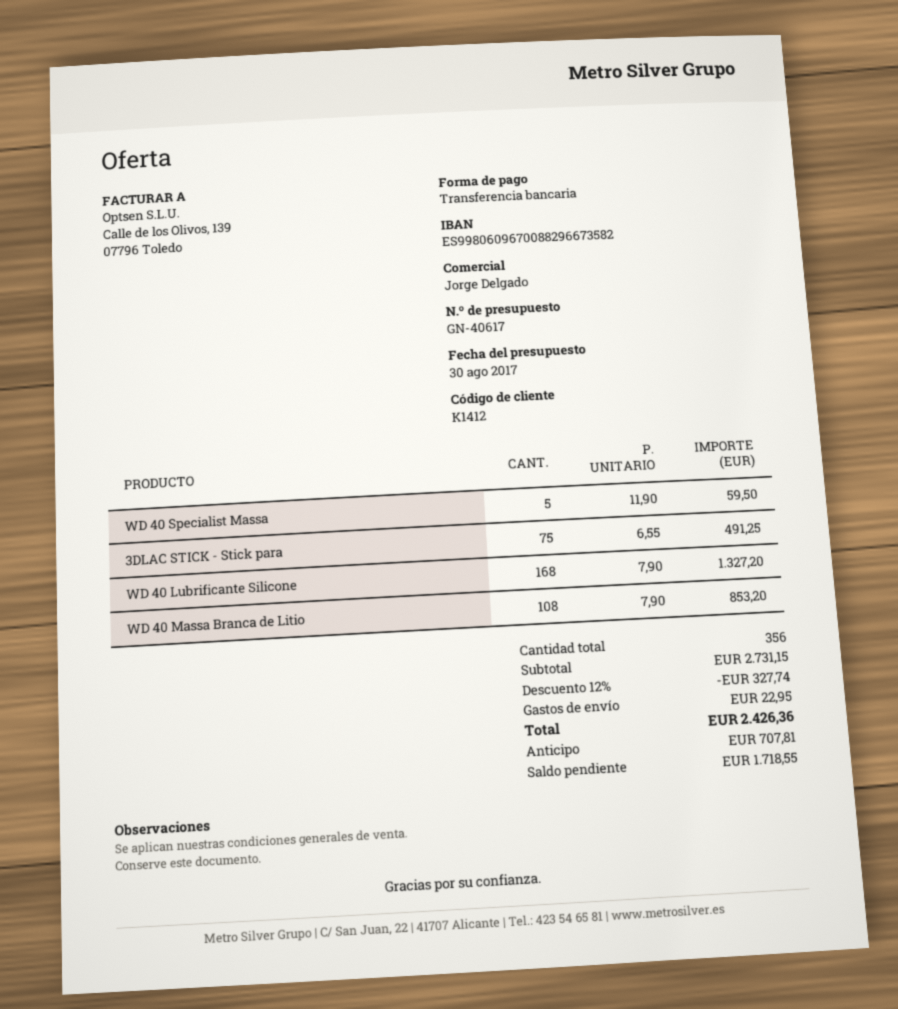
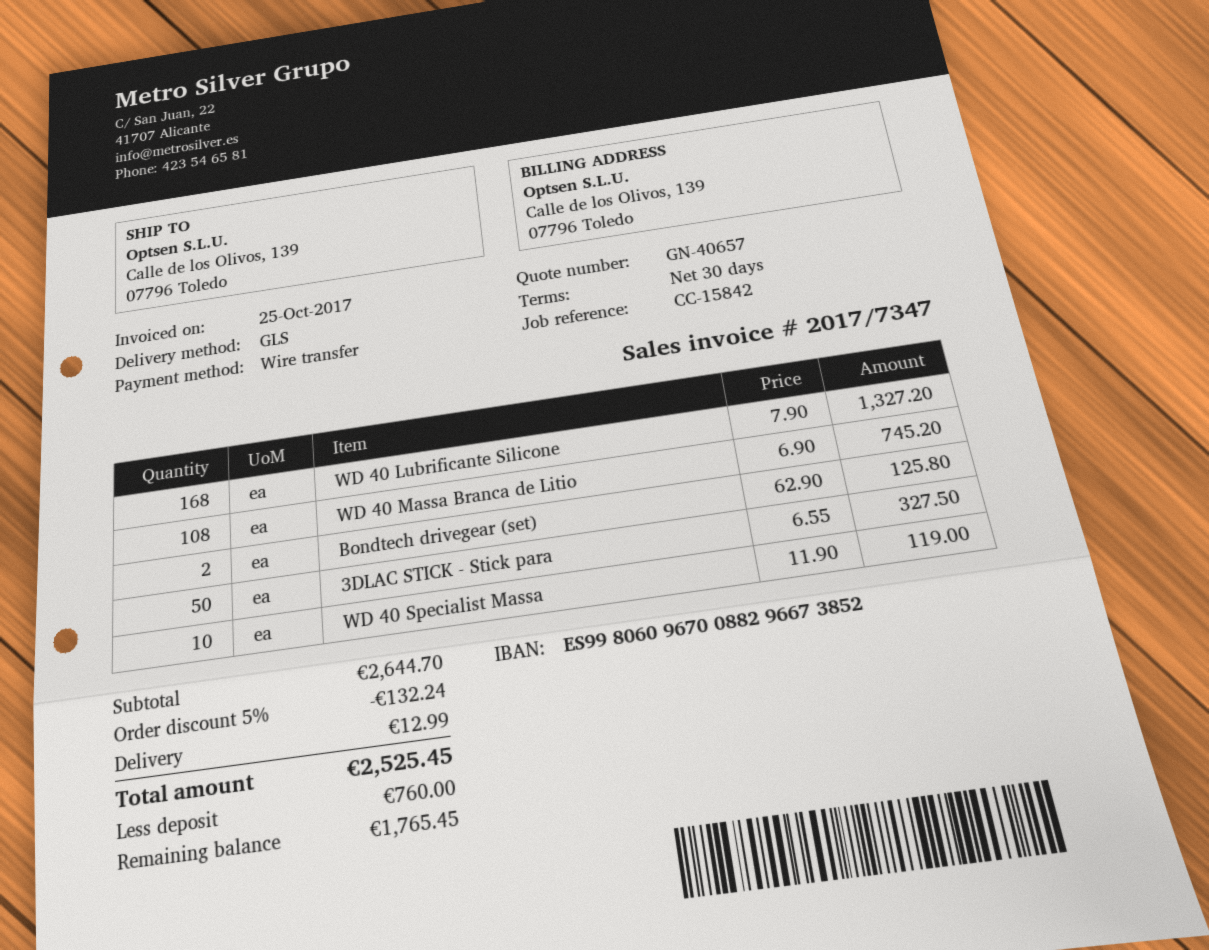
quote number: GN-40617 -> GN-40657
bank account: ES9980609670088296673582 -> ES9980609670088296673852
WD 40 Specialist Massa: 5 x 11.90 = 59.50 -> 10 x 11.90 = 119.00
3DLAC STICK - Stick para: 75 x 6.55 = 491.25 -> 50 x 6.55 = 327.50
WD 40 Massa Branca de Litio: 108 x 7.90 = 853.20 -> 108 x 6.90 = 745.20
Bondtech drivegear (set): none -> 2 x 62.90 = 125.80
subtotal: 2731.15 -> 2644.70
discount: 12% = 327.74 -> 5% = 132.24
shipping: 22.95 -> 12.99
total: 2426.36 -> 2525.45
deposit: 707.81 -> 760.00
balance: 1718.55 -> 1765.45

